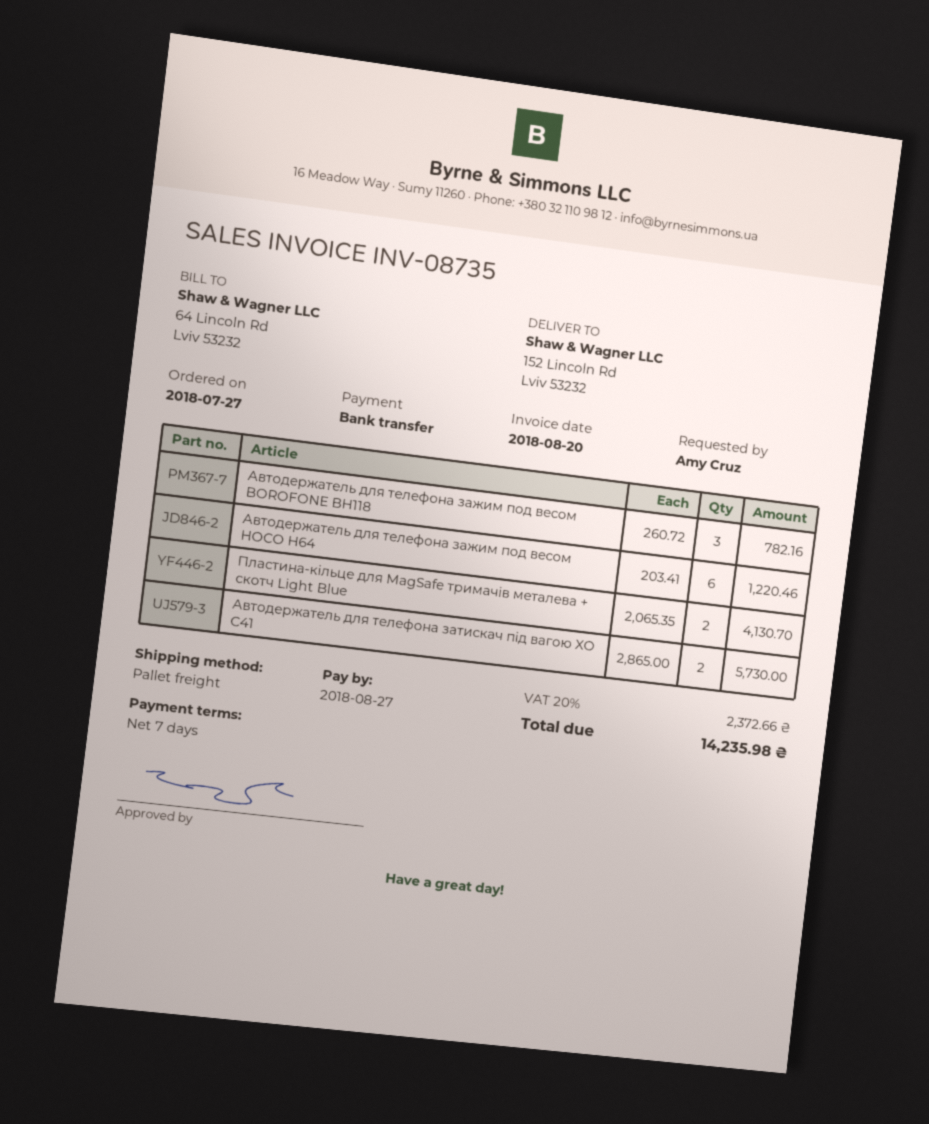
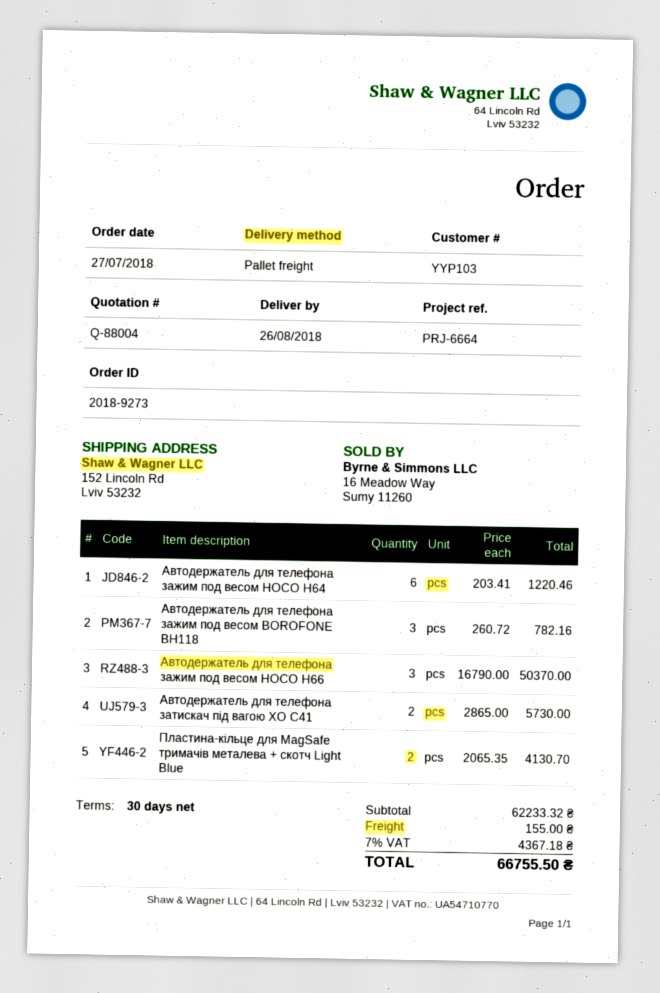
payment terms: 7 days -> 30 days
Автодержатель для телефона зажим под весом HOCO H66: none -> 3 x 16790.00 = 50370.00
shipping: none -> 155.00
tax: 20% = 2372.66 -> 7% = 4367.18
total: 14235.98 -> 66755.50

